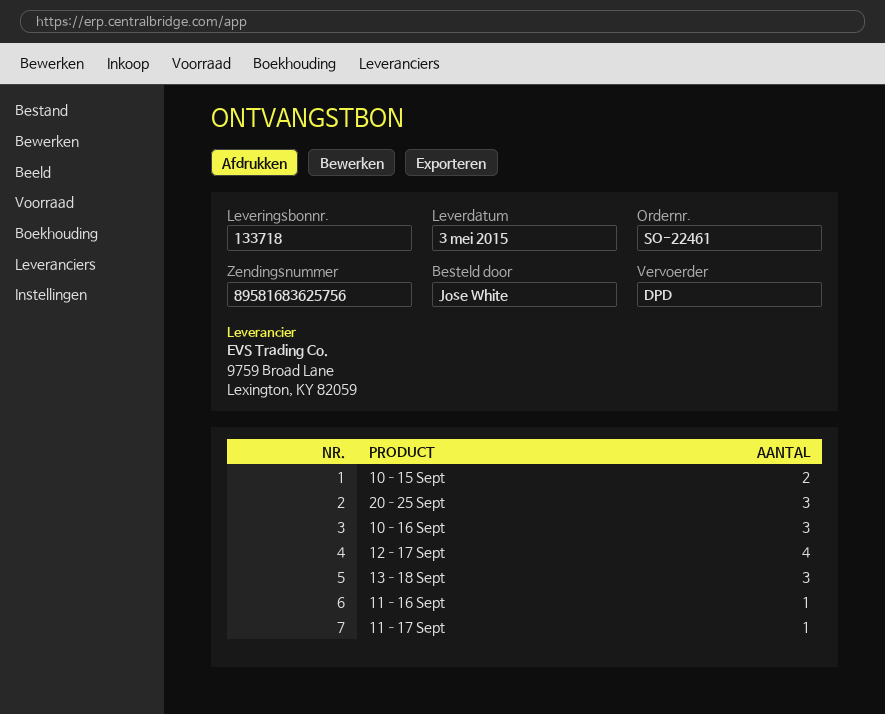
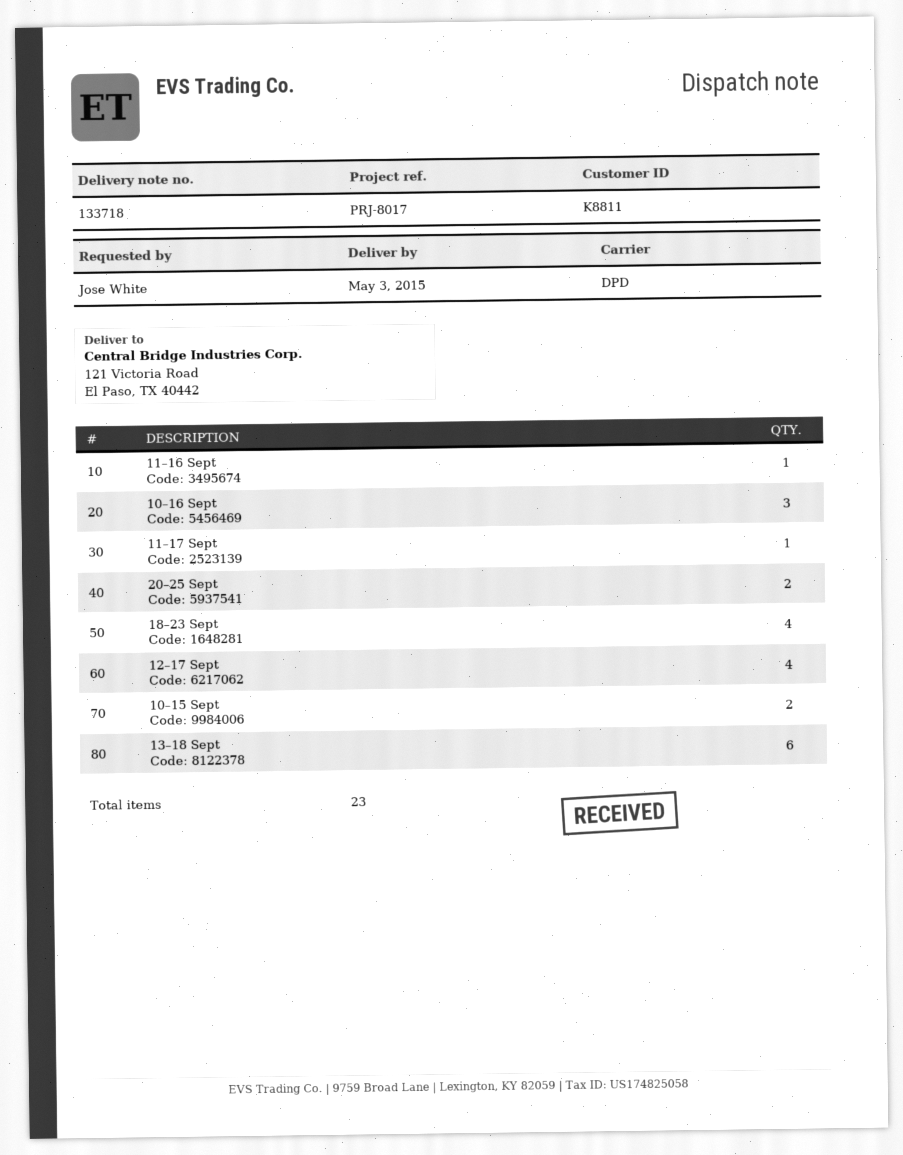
20–25 Sept: 3 -> 2
13–18 Sept: 3 -> 6
18–23 Sept: none -> 4

